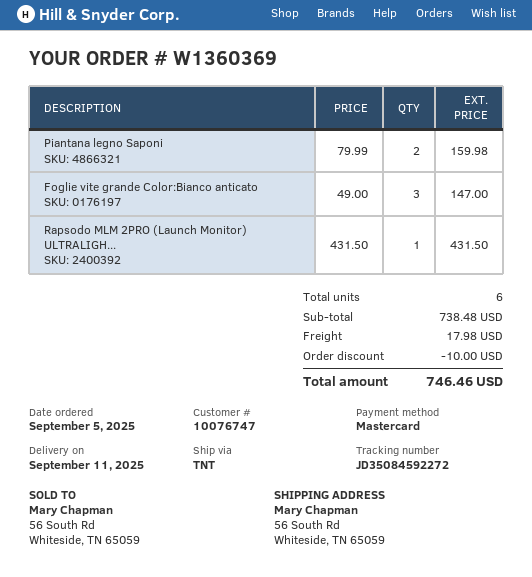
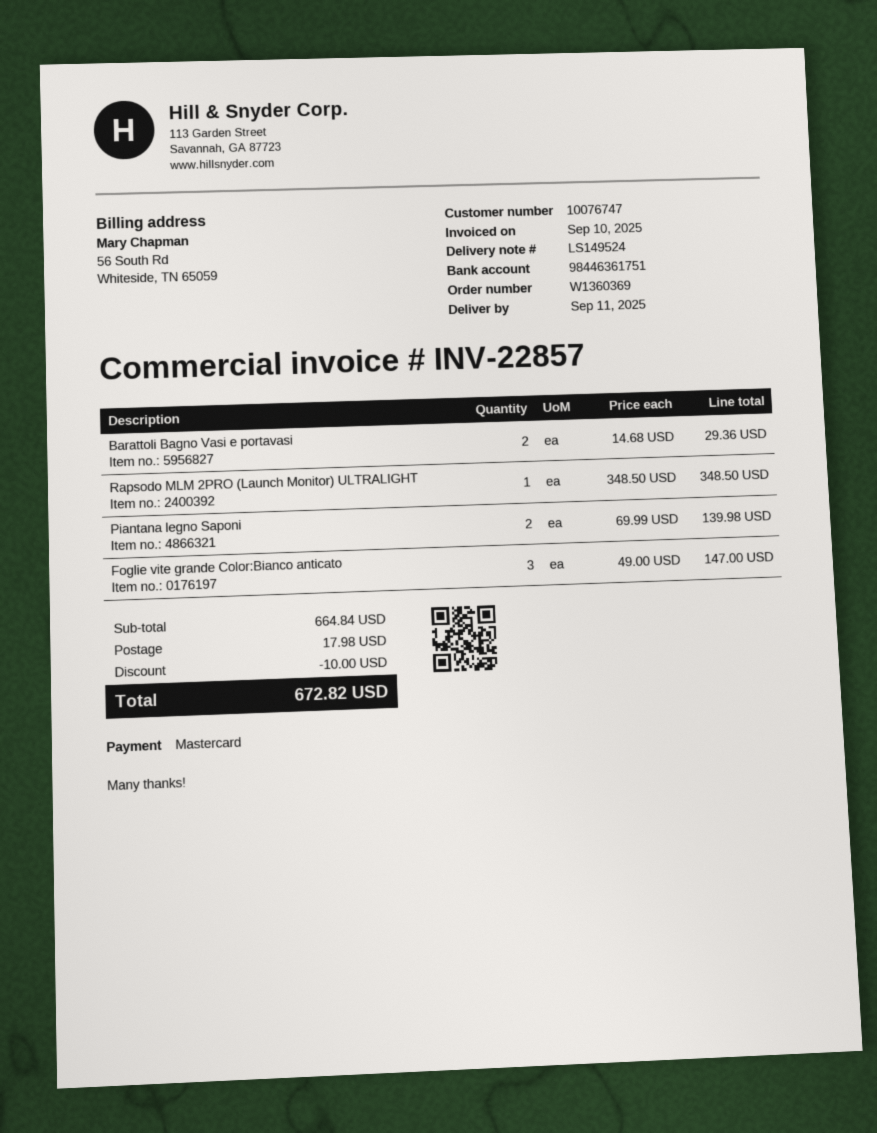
Piantana legno Saponi: 2 x 79.99 = 159.98 -> 2 x 69.99 = 139.98
Rapsodo MLM 2PRO (Launch Monitor) ULTRALIGH...: 1 x 431.50 = 431.50 -> 1 x 348.50 = 348.50
Barattoli Bagno Vasi e portavasi: none -> 2 x 14.68 = 29.36
subtotal: 738.48 -> 664.84
total: 746.46 -> 672.82

